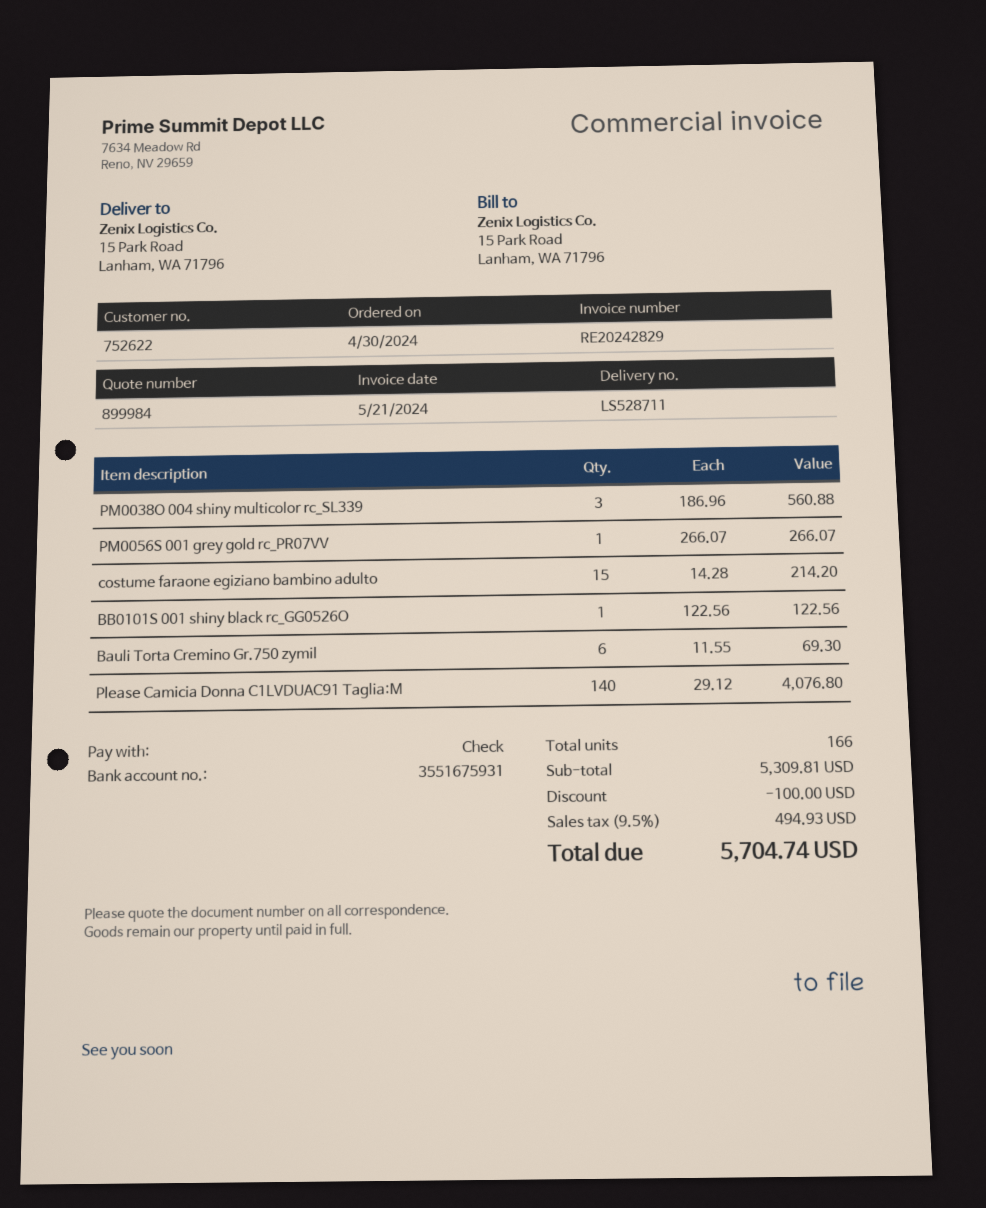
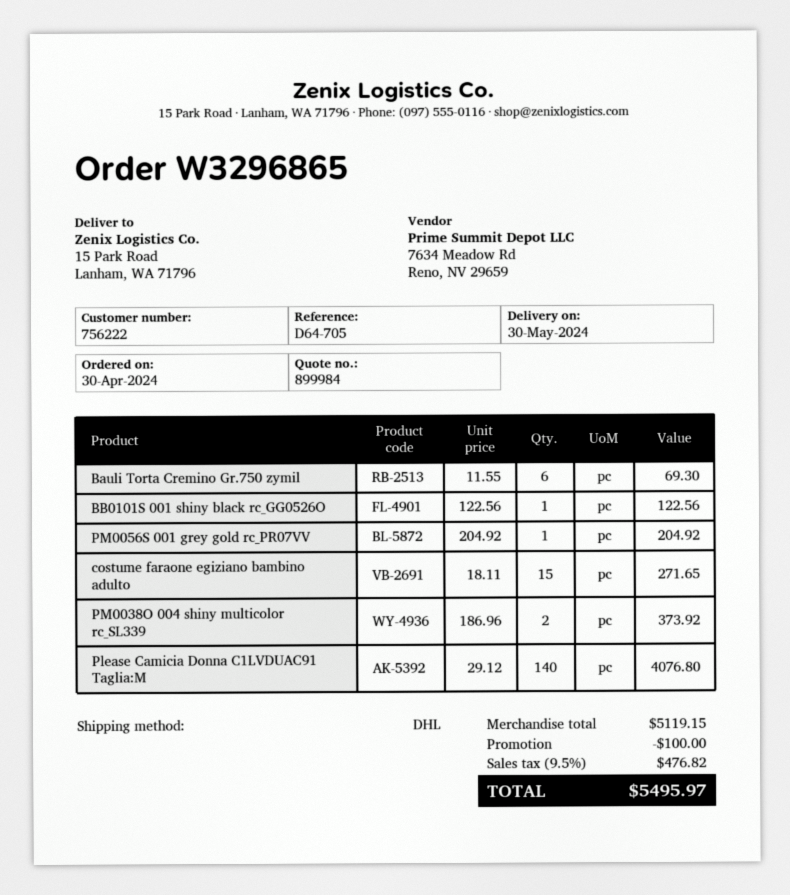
customer number: 752622 -> 756222
PM0038O 004 shiny multicolor rc_SL339: 3 x 186.96 = 560.88 -> 2 x 186.96 = 373.92
PM0056S 001 grey gold rc_PR07VV: 1 x 266.07 = 266.07 -> 1 x 204.92 = 204.92
costume faraone egiziano bambino adulto: 15 x 14.28 = 214.20 -> 15 x 18.11 = 271.65
subtotal: 5309.81 -> 5119.15
tax: 9.5% = 494.93 -> 9.5% = 476.82
total: 5704.74 -> 5495.97

